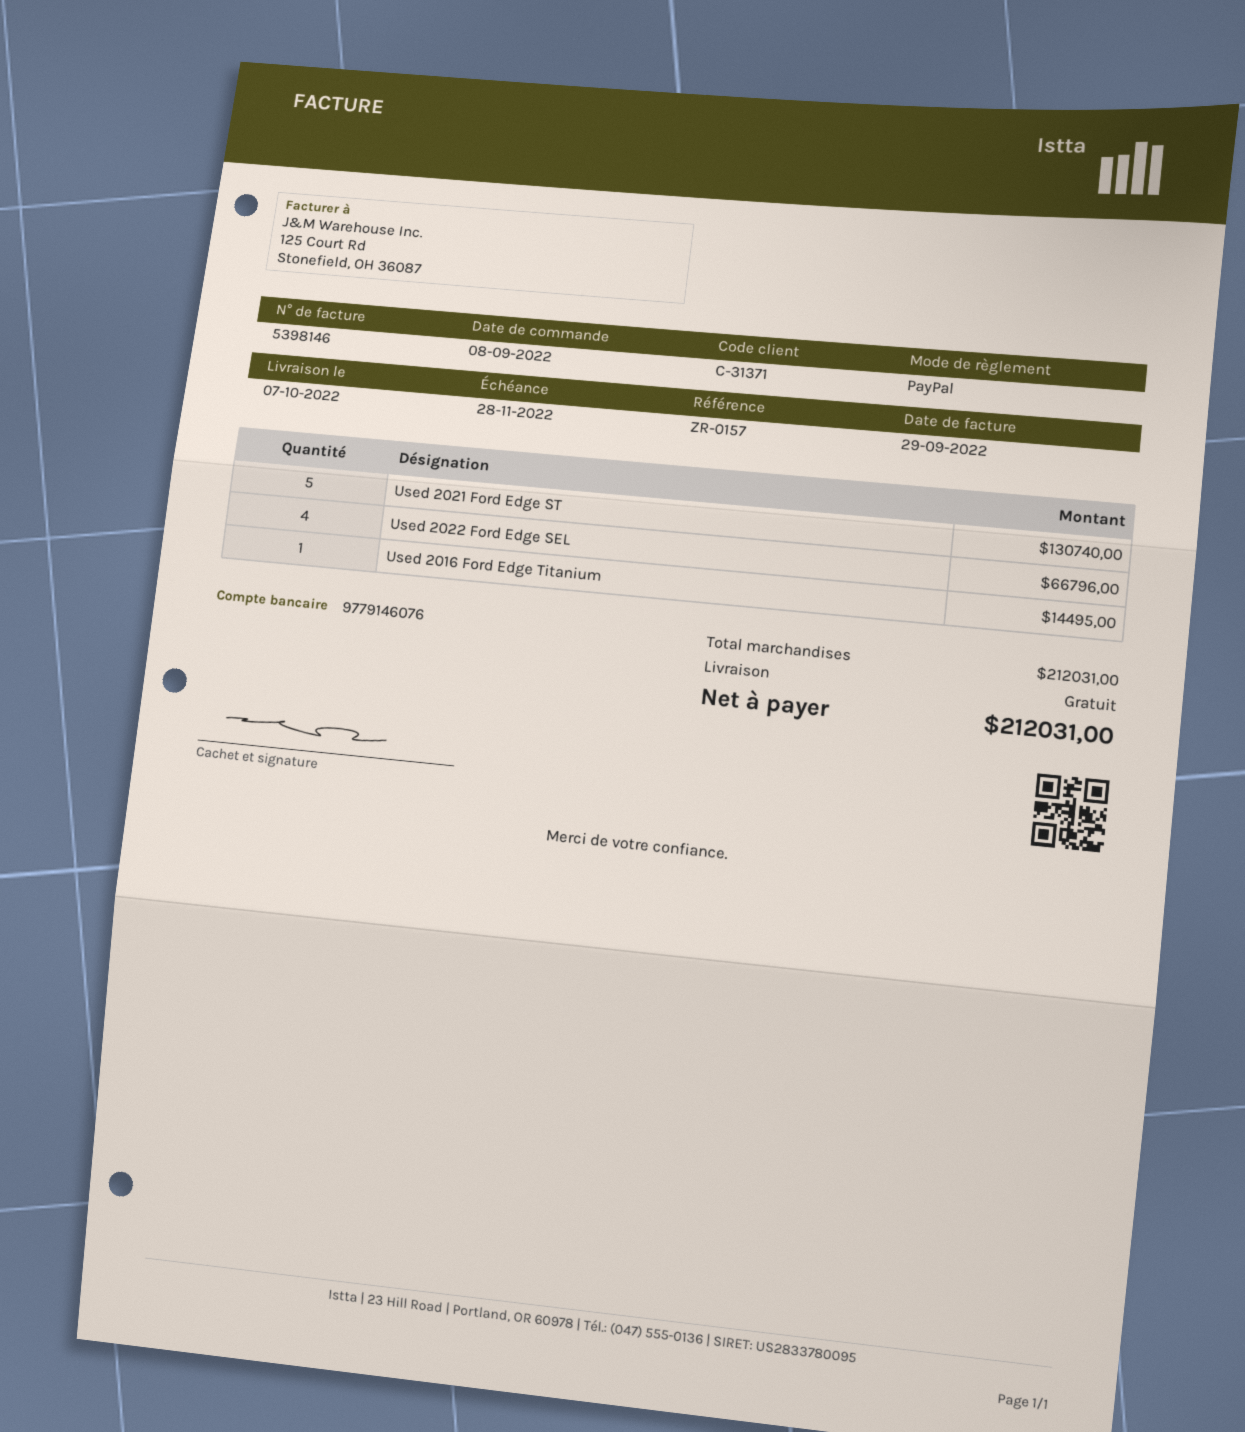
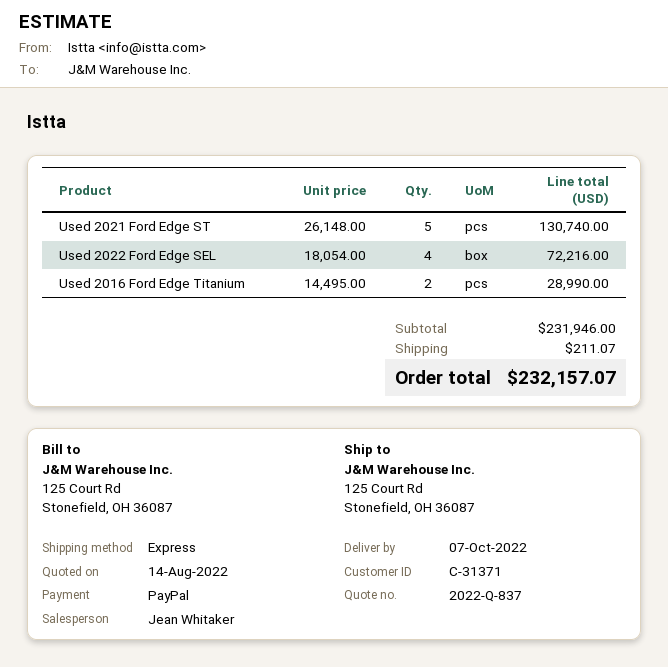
Used 2022 Ford Edge SEL: 4 for 66796.00 -> 4 for 72216.00
Used 2016 Ford Edge Titanium: 1 for 14495.00 -> 2 for 28990.00
subtotal: 212031.00 -> 231946.00
shipping: 0.00 -> 211.07
total: 212031.00 -> 232157.07

